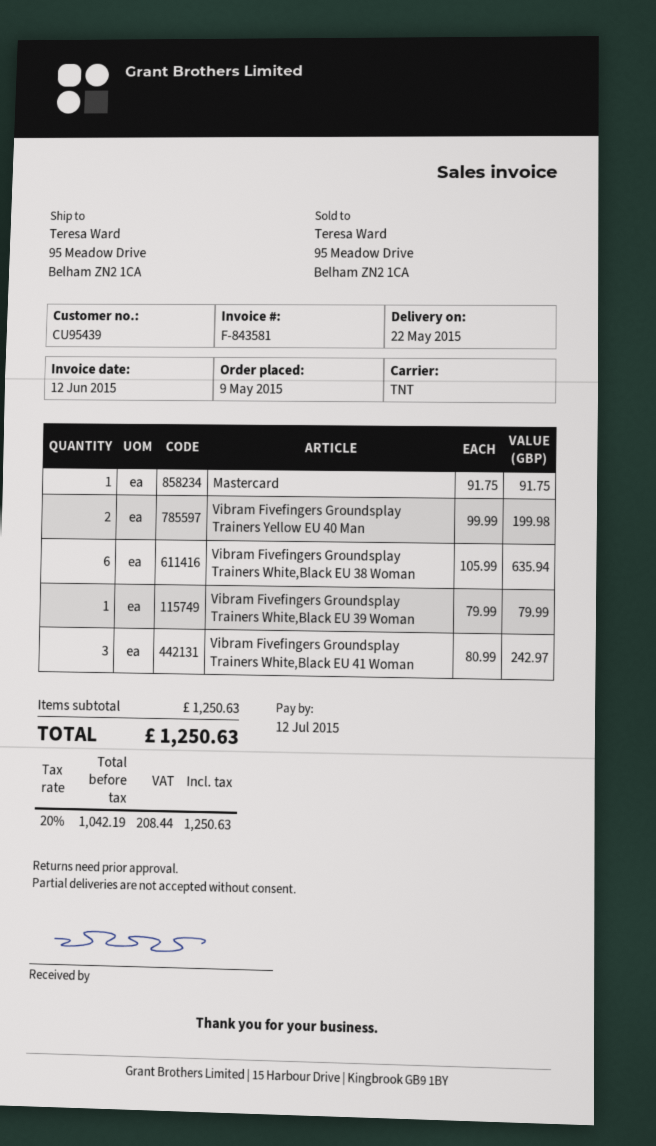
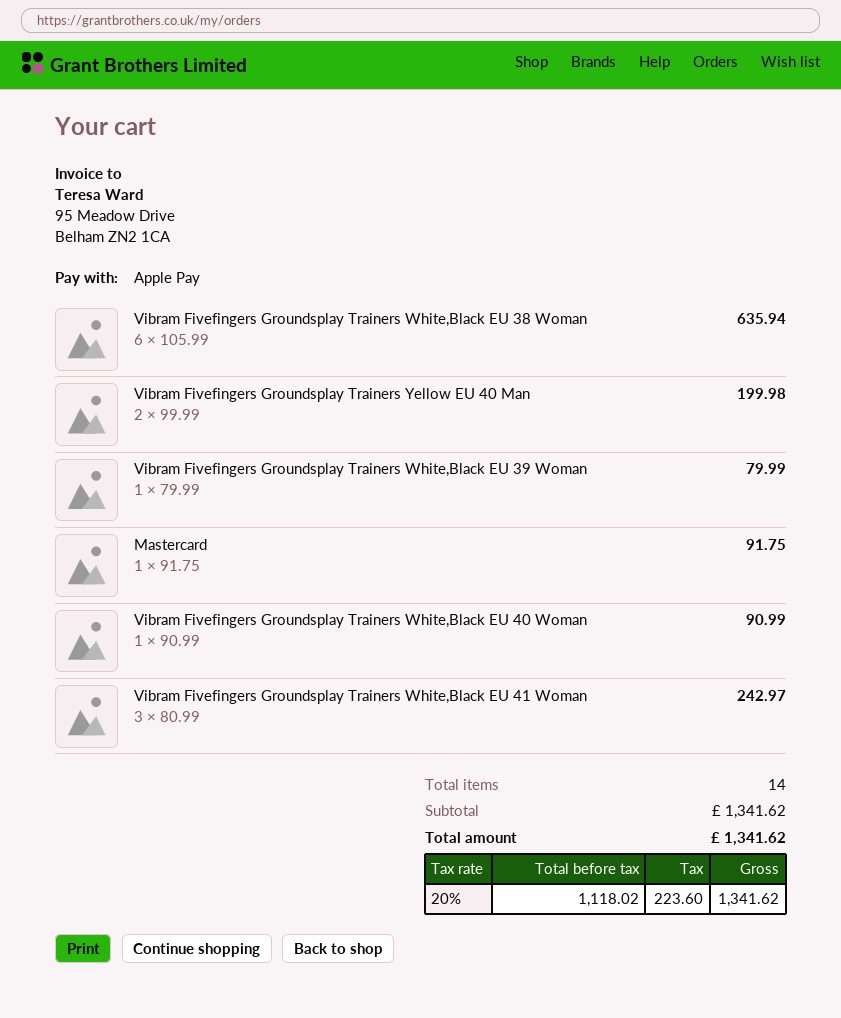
Vibram Fivefingers Groundsplay Trainers White,Black EU 40 Woman: none -> 1 x 90.99 = 90.99
subtotal: 1250.63 -> 1341.62
net: 1042.19 -> 1118.02
tax: 20% = 208.44 -> 20% = 223.60
total: 1250.63 -> 1341.62

